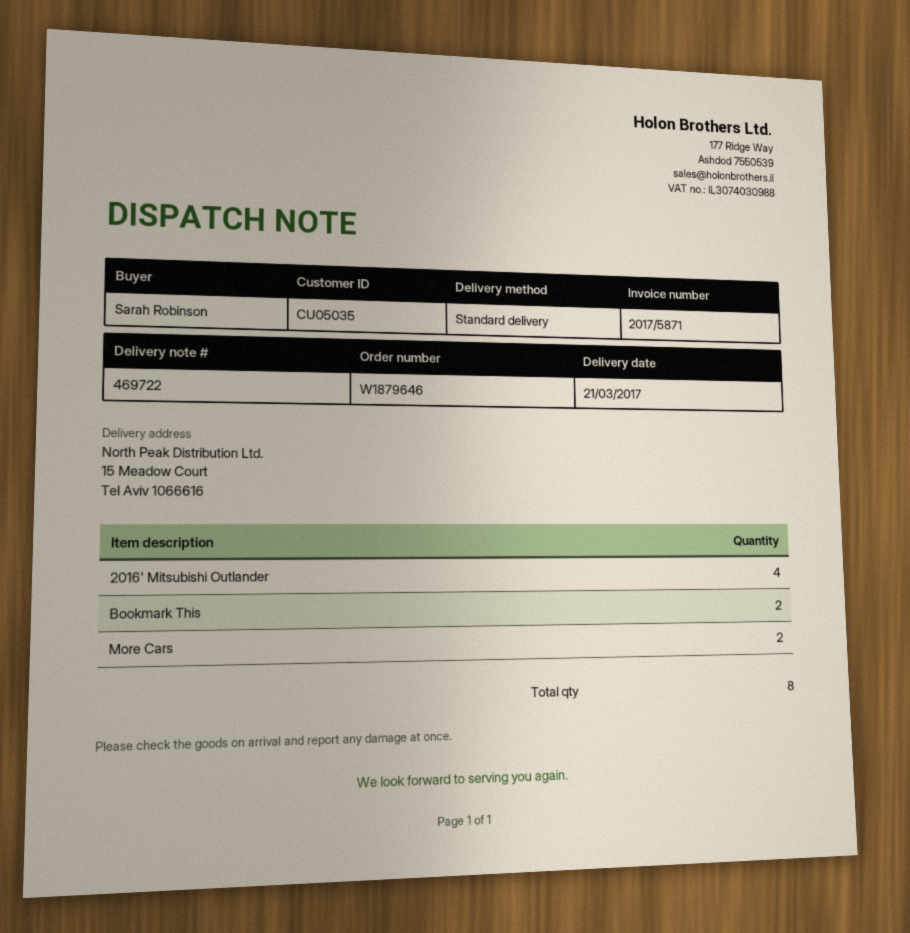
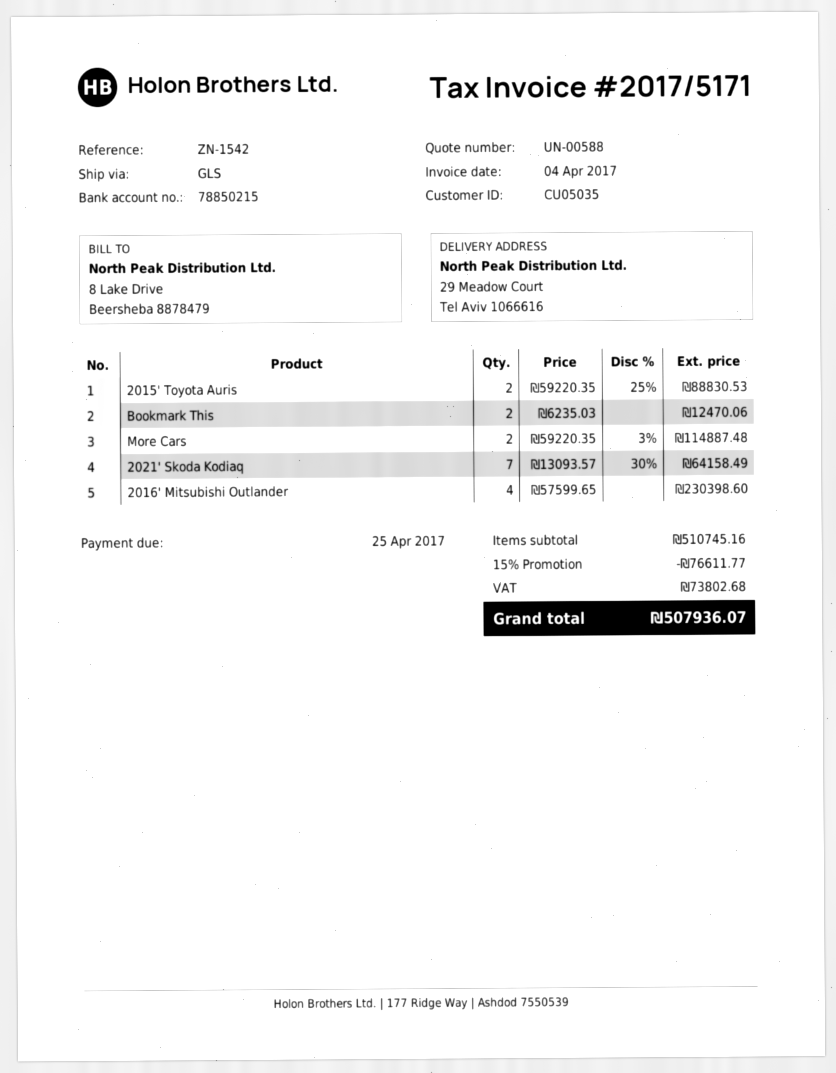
invoice number: 2017/5871 -> 2017/5171
shipping method: standard -> GLS
ship to: 15 Meadow Court, Tel Aviv 1066616 -> 29 Meadow Court, Tel Aviv 1066616
2015' Toyota Auris: none -> 2
2021' Skoda Kodiaq: none -> 7

